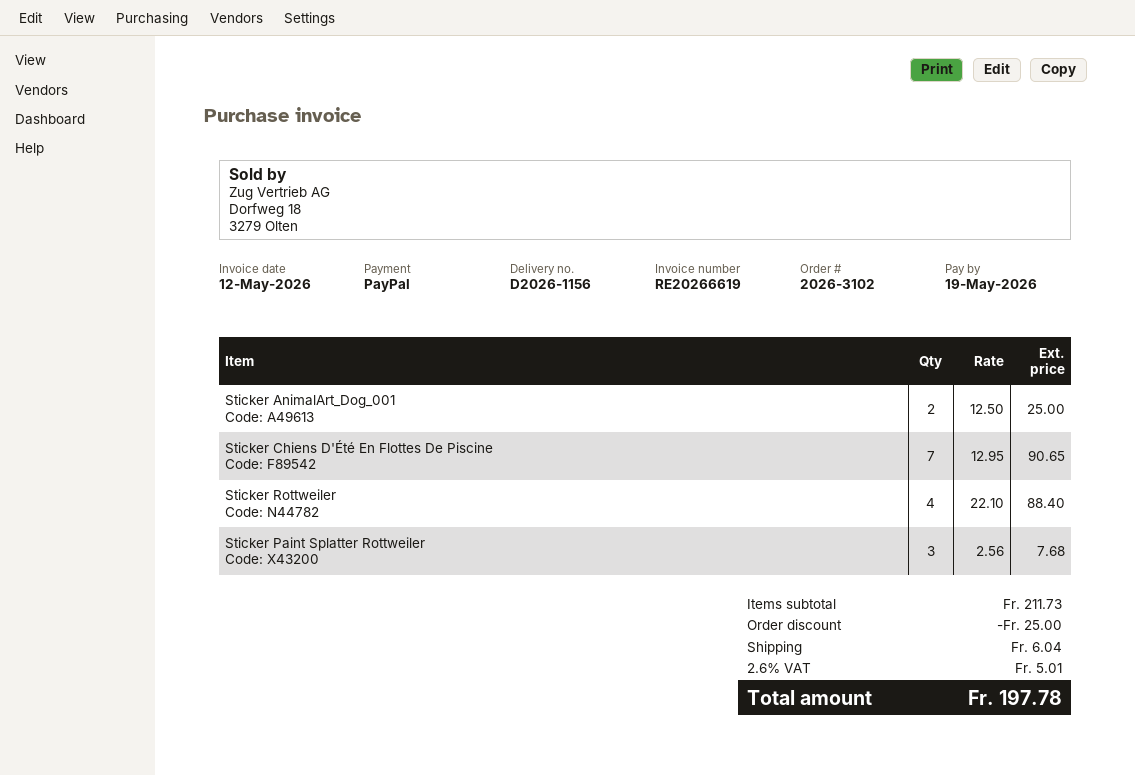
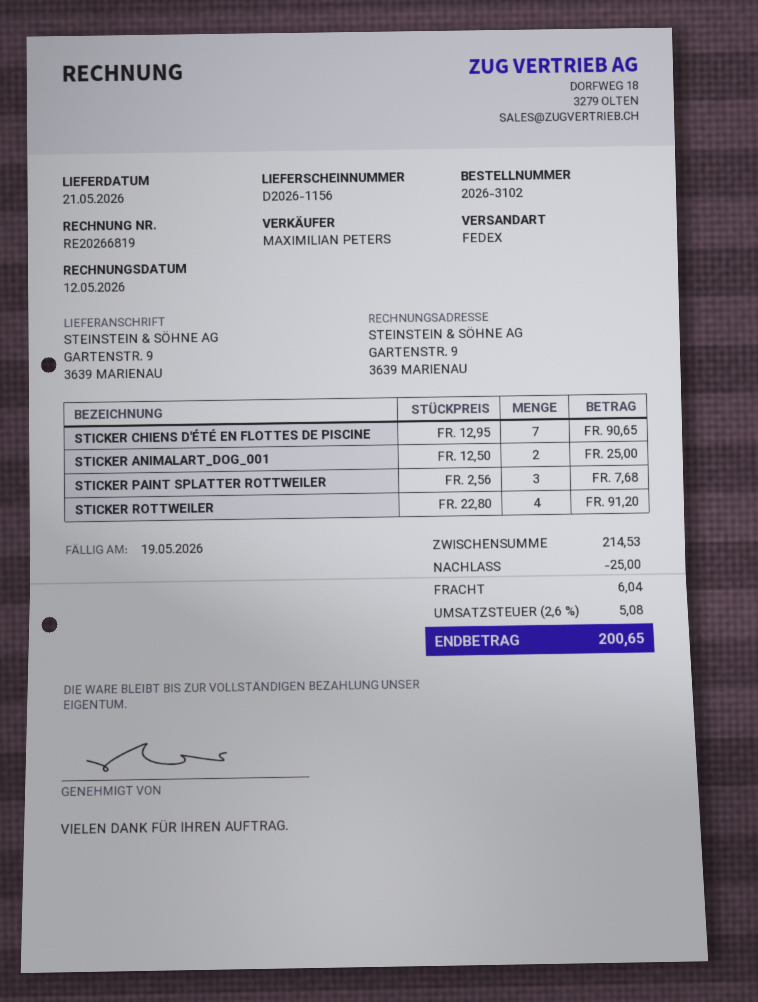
invoice number: RE20266619 -> RE20266819
Sticker Rottweiler: 4 x 22.10 = 88.40 -> 4 x 22.80 = 91.20
subtotal: 211.73 -> 214.53
tax: 2.6% = 5.01 -> 2.6% = 5.08
total: 197.78 -> 200.65

